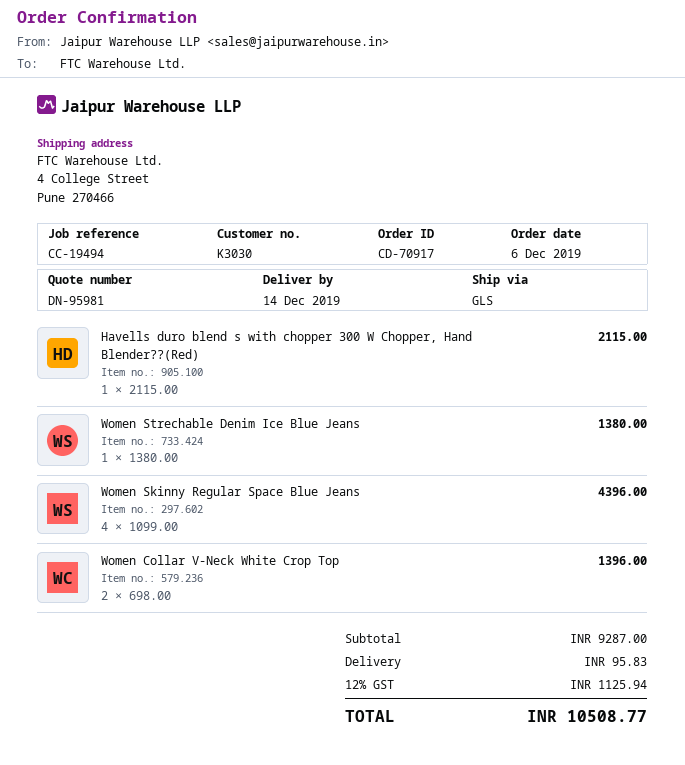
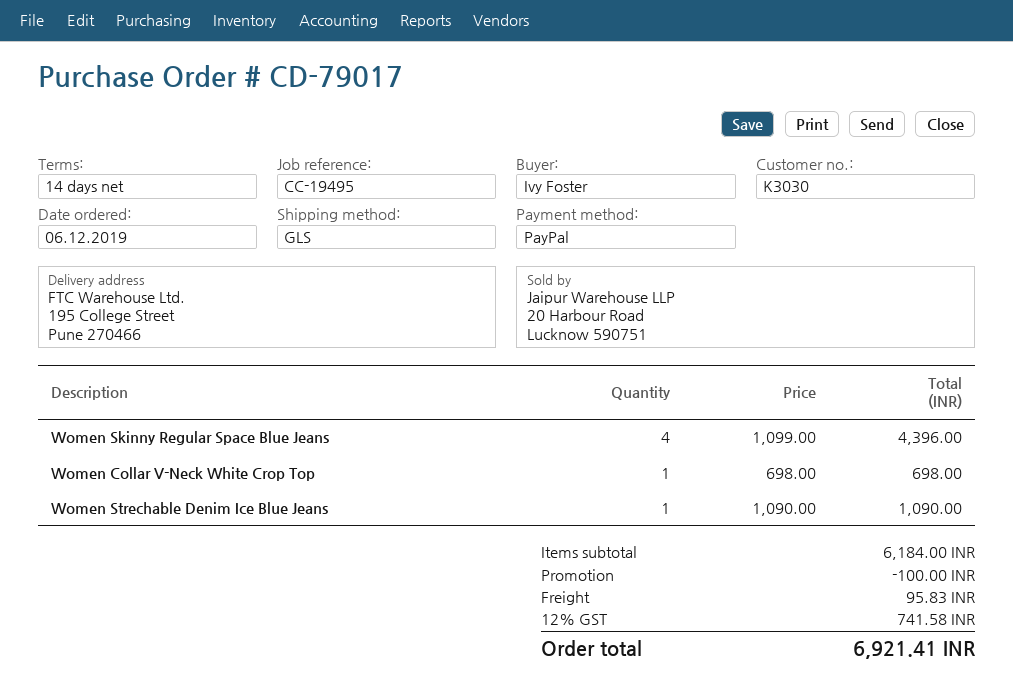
order number: CD-70917 -> CD-79017
reference: CC-19494 -> CC-19495
ship to: 4 College Street, Pune 270466 -> 195 College Street, Pune 270466
Havells duro blend s with chopper 300 W Chopper, Hand Blender??(Red): 1 x 2115.00 = 2115.00 -> none
Women Strechable Denim Ice Blue Jeans: 1 x 1380.00 = 1380.00 -> 1 x 1090.00 = 1090.00
Women Collar V-Neck White Crop Top: 2 x 698.00 = 1396.00 -> 1 x 698.00 = 698.00
subtotal: 9287.00 -> 6184.00
discount: none -> 100.00
tax: 12% = 1125.94 -> 12% = 741.58
total: 10508.77 -> 6921.41

